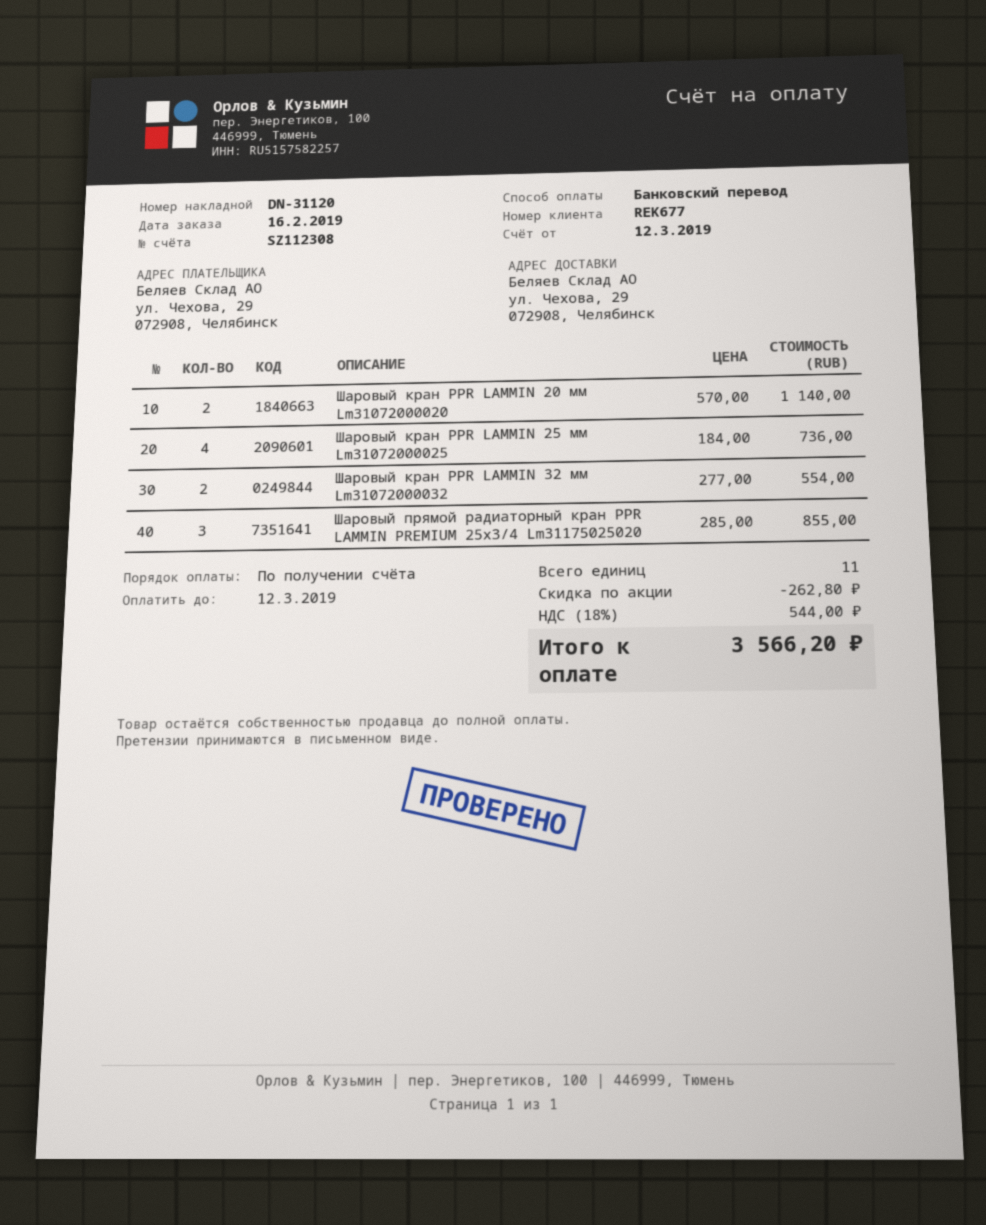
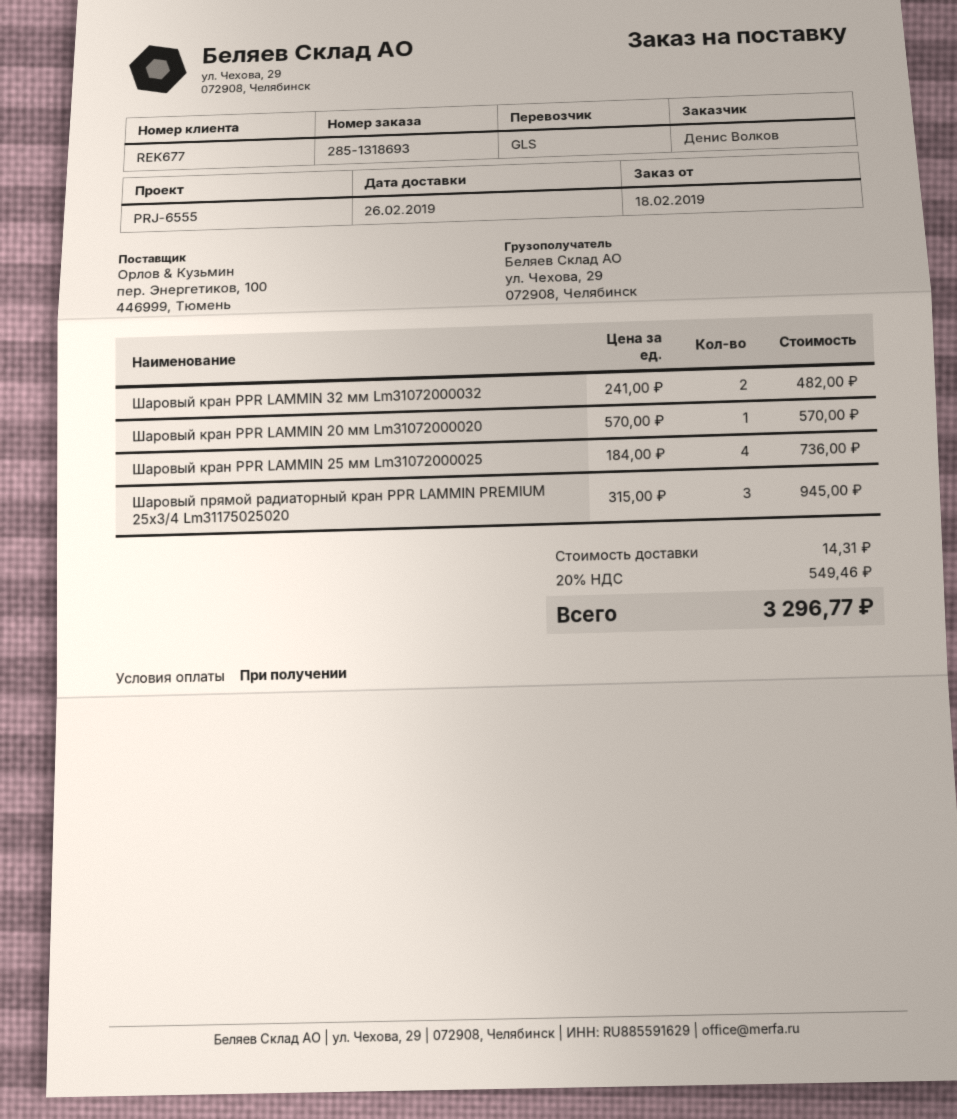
order date: 2019-02-16 -> 2019-02-18
Шаровый кран PPR LAMMIN 20 мм Lm31072000020: 2 x 570.00 = 1140.00 -> 1 x 570.00 = 570.00
Шаровый кран PPR LAMMIN 32 мм Lm31072000032: 2 x 277.00 = 554.00 -> 2 x 241.00 = 482.00
Шаровый прямой радиаторный кран PPR LAMMIN PREMIUM 25х3/4 Lm31175025020: 3 x 285.00 = 855.00 -> 3 x 315.00 = 945.00
discount: 262.80 -> none
shipping: none -> 14.31
tax: 18% = 544.00 -> 20% = 549.46
total: 3566.20 -> 3296.77

